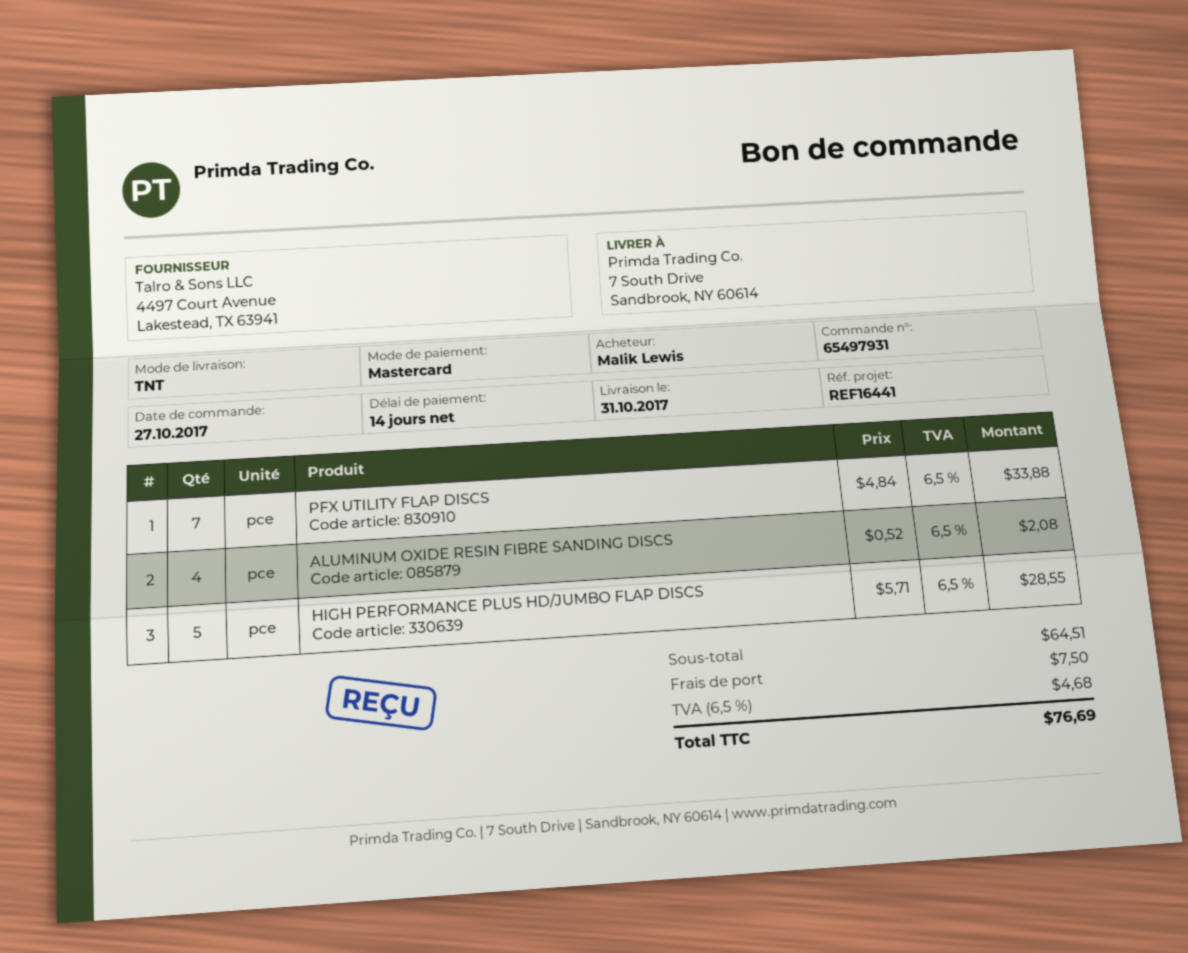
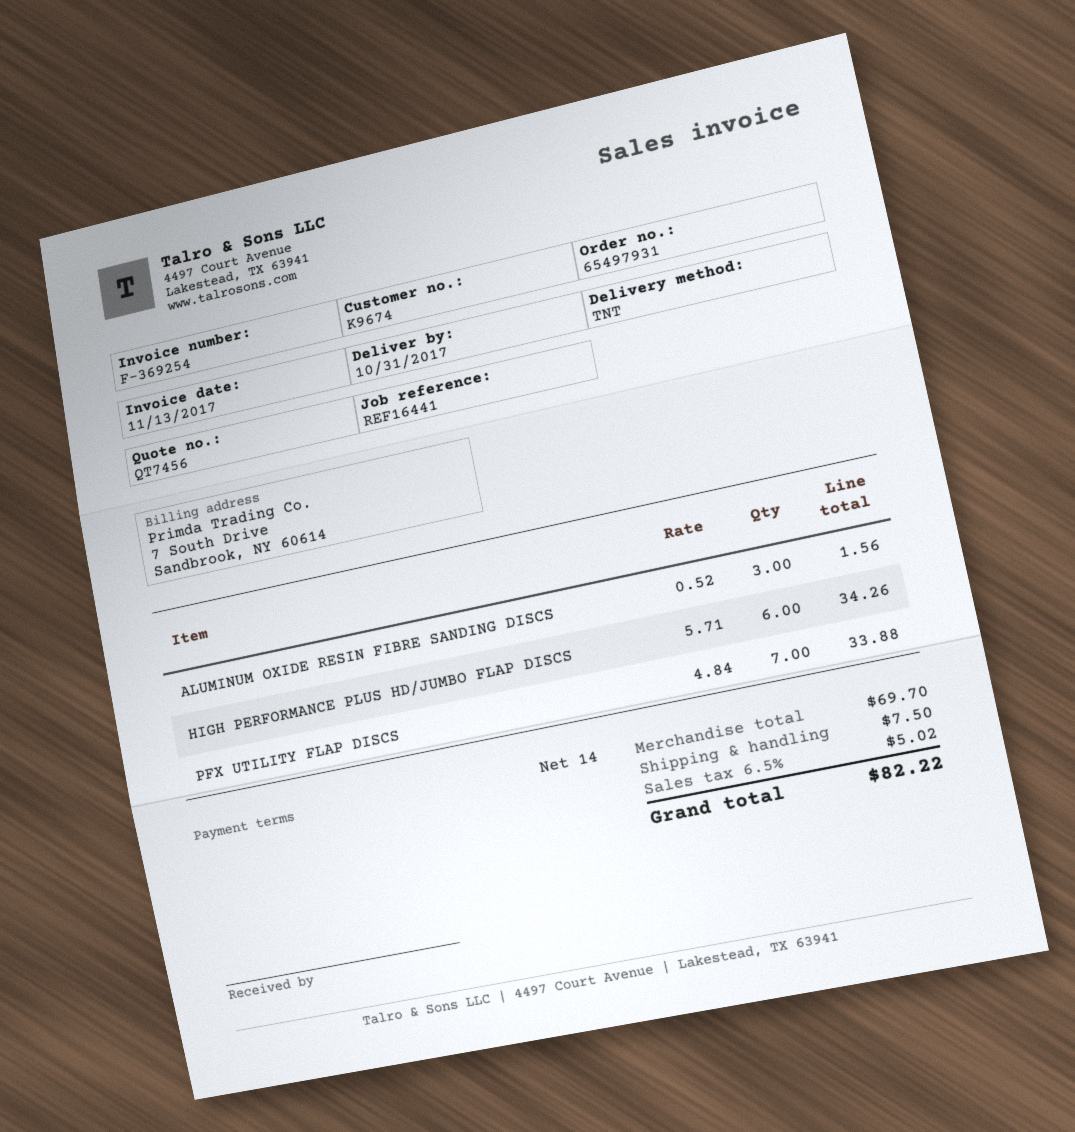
ALUMINUM OXIDE RESIN FIBRE SANDING DISCS: 4 x 0.52 = 2.08 -> 3 x 0.52 = 1.56
HIGH PERFORMANCE PLUS HD/JUMBO FLAP DISCS: 5 x 5.71 = 28.55 -> 6 x 5.71 = 34.26
subtotal: 64.51 -> 69.70
tax: 6.5% = 4.68 -> 6.5% = 5.02
total: 76.69 -> 82.22

